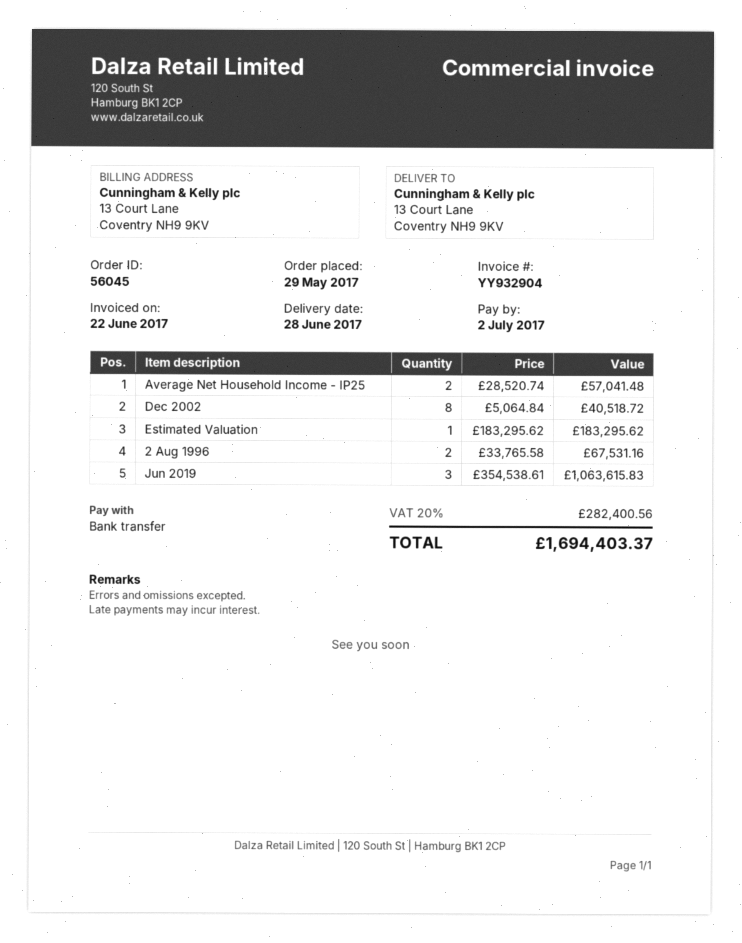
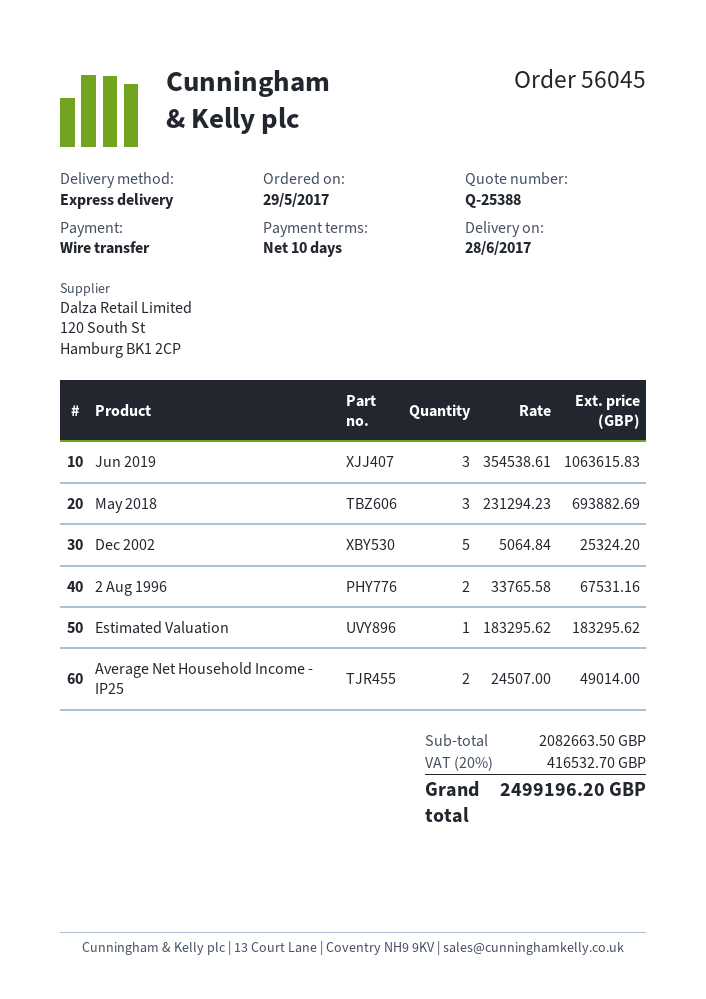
Average Net Household Income - IP25: 2 x 28520.74 = 57041.48 -> 2 x 24507.00 = 49014.00
Dec 2002: 8 x 5064.84 = 40518.72 -> 5 x 5064.84 = 25324.20
May 2018: none -> 3 x 231294.23 = 693882.69
tax: 20% = 282400.56 -> 20% = 416532.70
total: 1694403.37 -> 2499196.20

